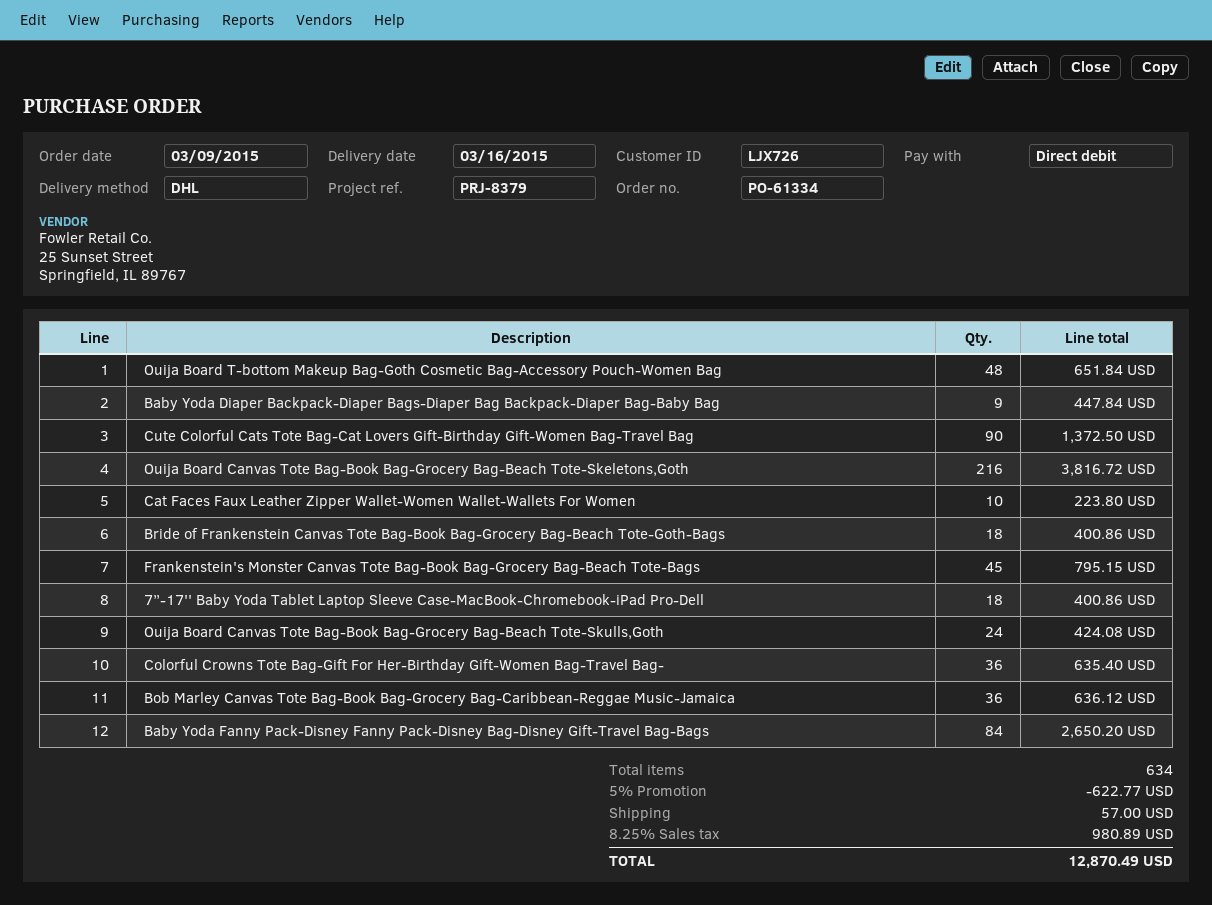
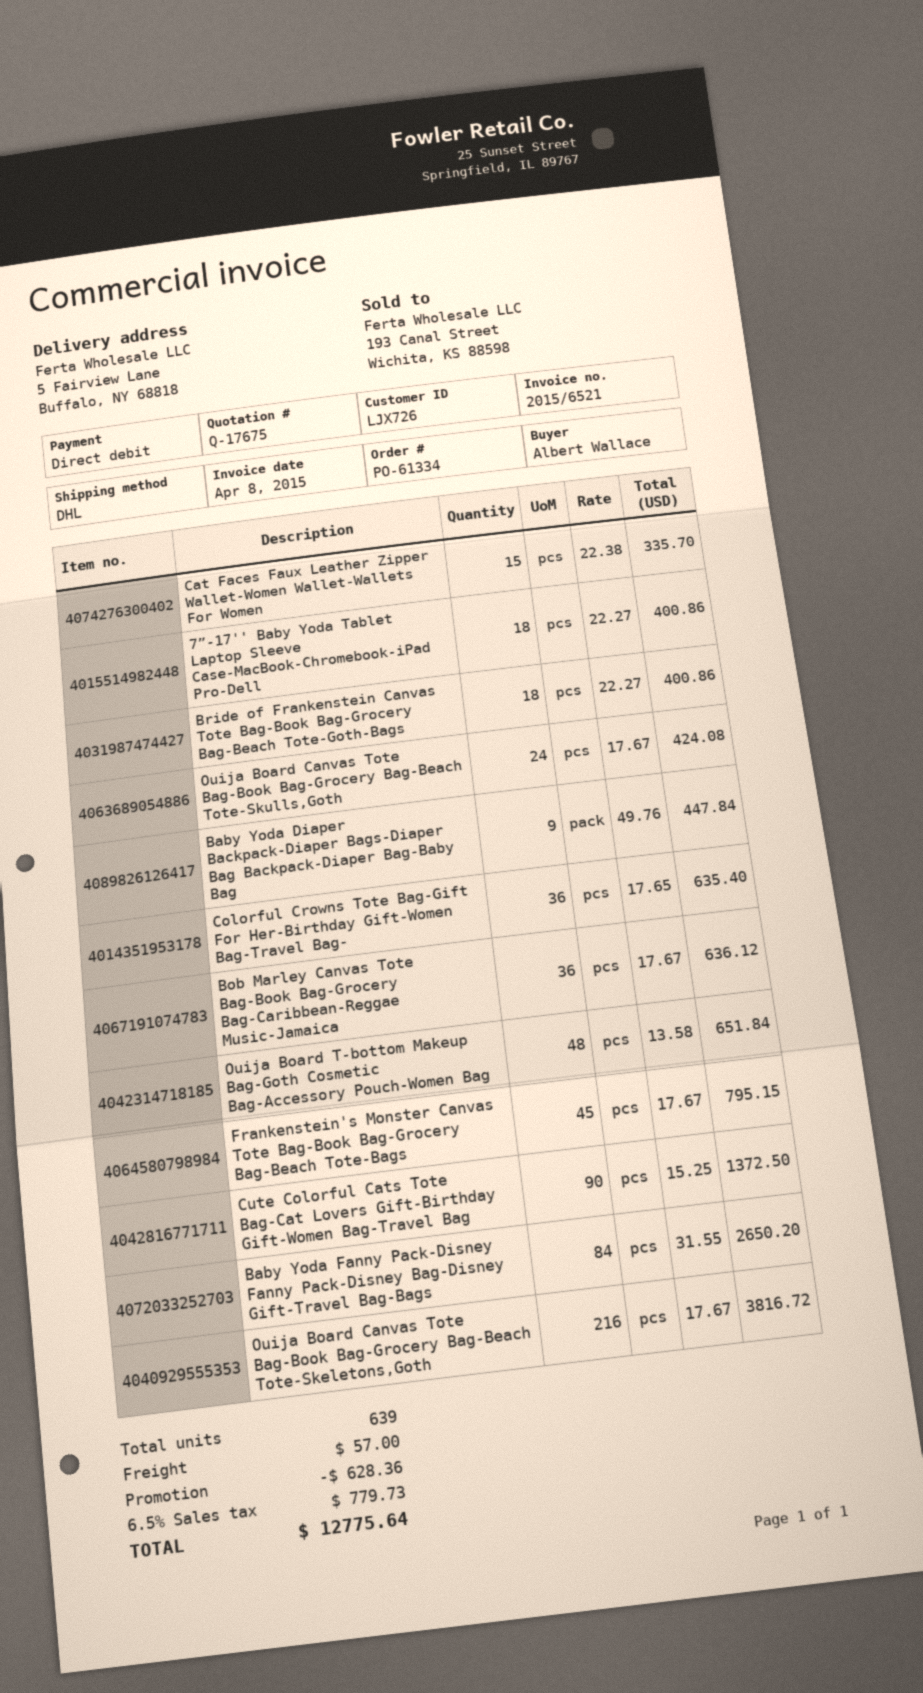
Cat Faces Faux Leather Zipper Wallet-Women Wallet-Wallets For Women: 10 for 223.80 -> 15 for 335.70
total quantity: 634 -> 639
discount: 622.77 -> 628.36
tax: 8.25% = 980.89 -> 6.5% = 779.73
total: 12870.49 -> 12775.64

